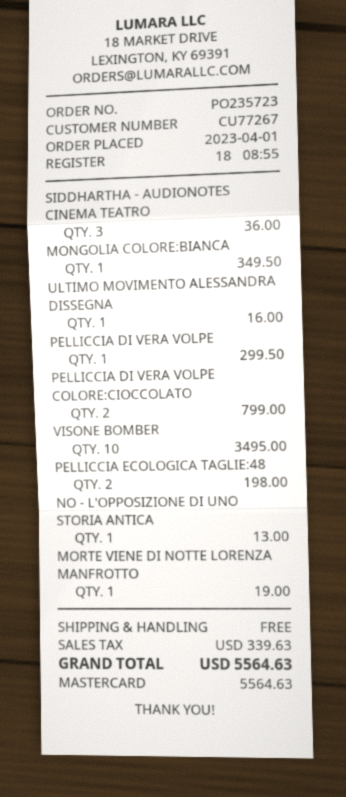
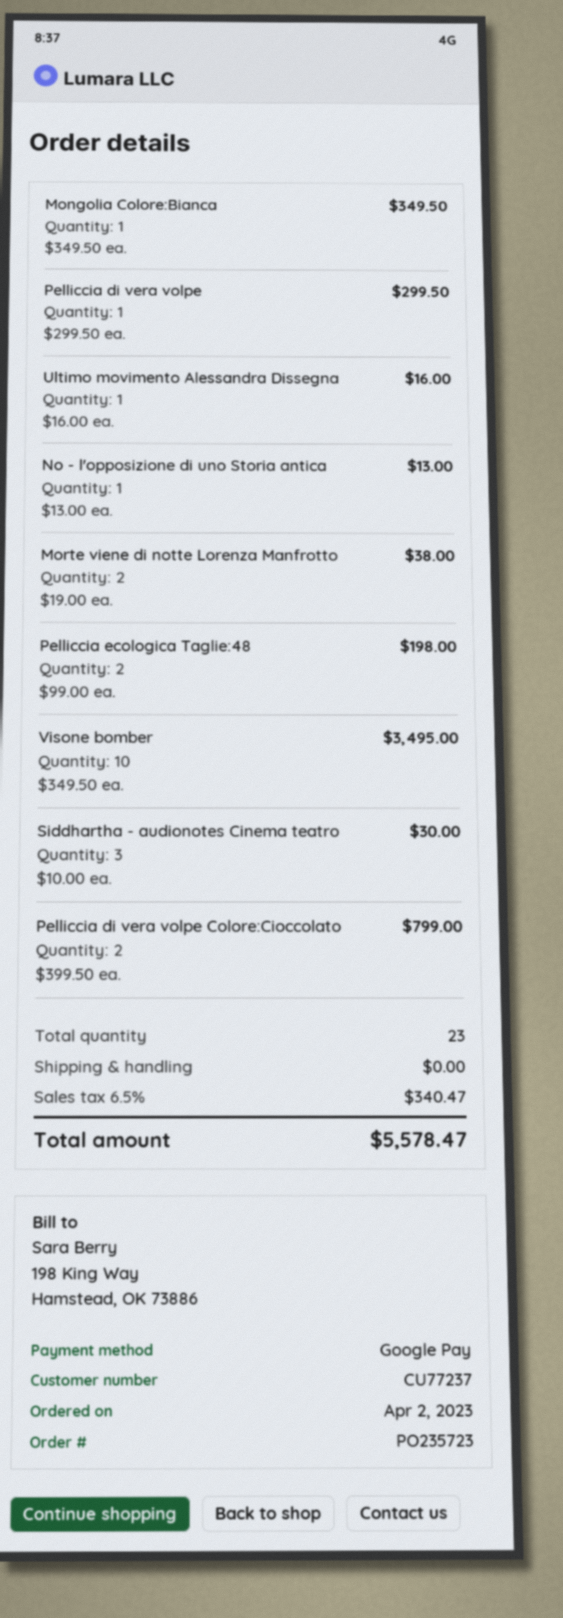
order date: 2023-04-01 -> 2023-04-02
customer number: CU77267 -> CU77237
payment method: Mastercard -> Google Pay
SIDDHARTHA - AUDIONOTES CINEMA TEATRO: 3 for 36.00 -> 3 for 30.00
MORTE VIENE DI NOTTE LORENZA MANFROTTO: 1 for 19.00 -> 2 for 38.00
tax: 339.63 -> 340.47
total: 5564.63 -> 5578.47

